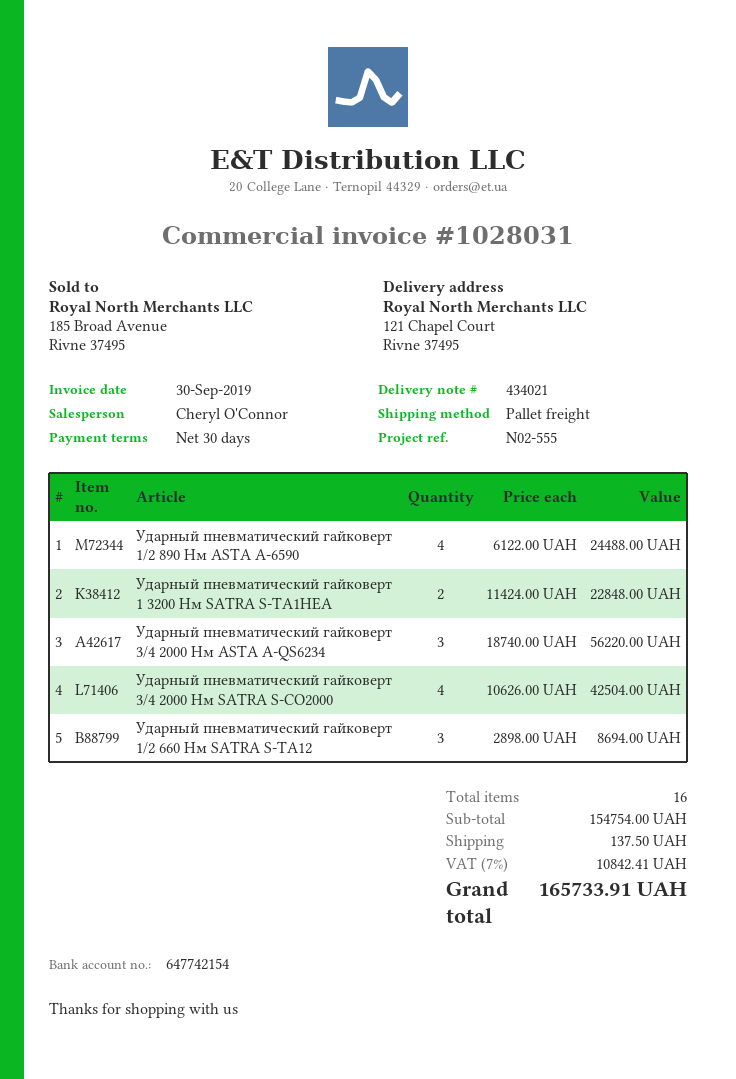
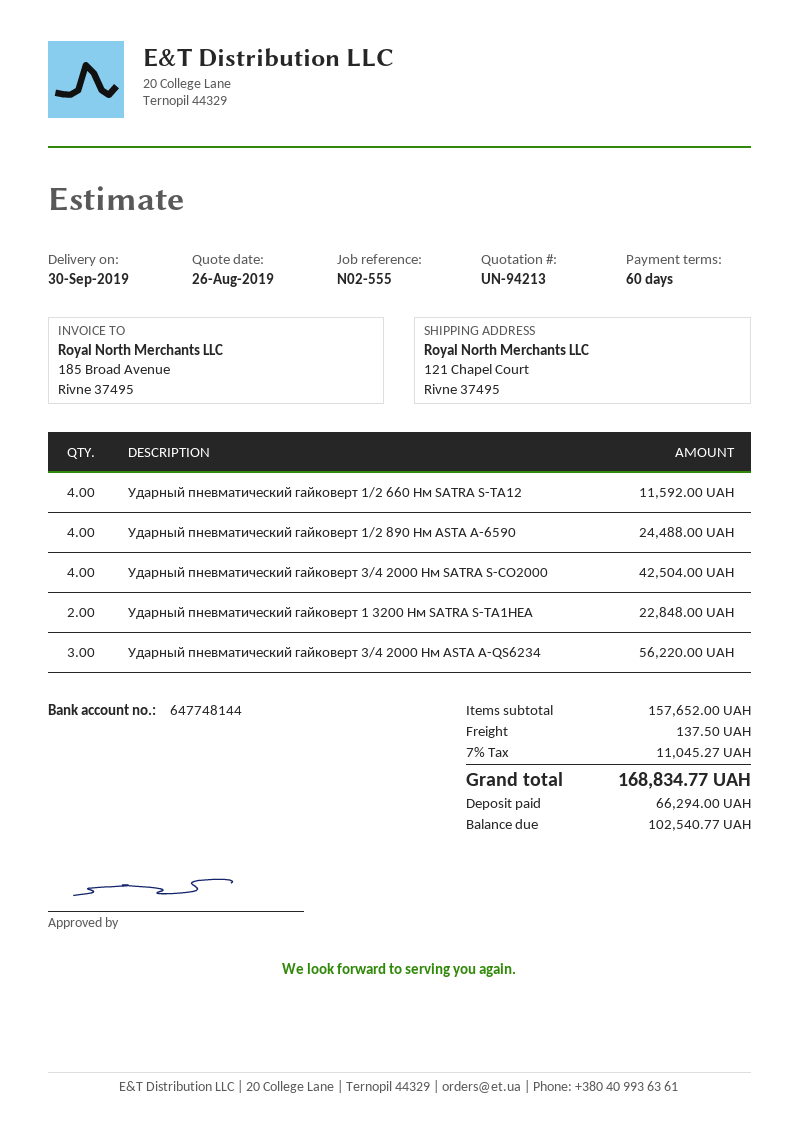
payment terms: 30 days -> 60 days
bank account: 647742154 -> 647748144
Ударный пневматический гайковерт 1/2 660 Нм SATRA S-TA12: 3 for 8694.00 -> 4 for 11592.00
subtotal: 154754.00 -> 157652.00
tax: 7% = 10842.41 -> 7% = 11045.27
total: 165733.91 -> 168834.77

